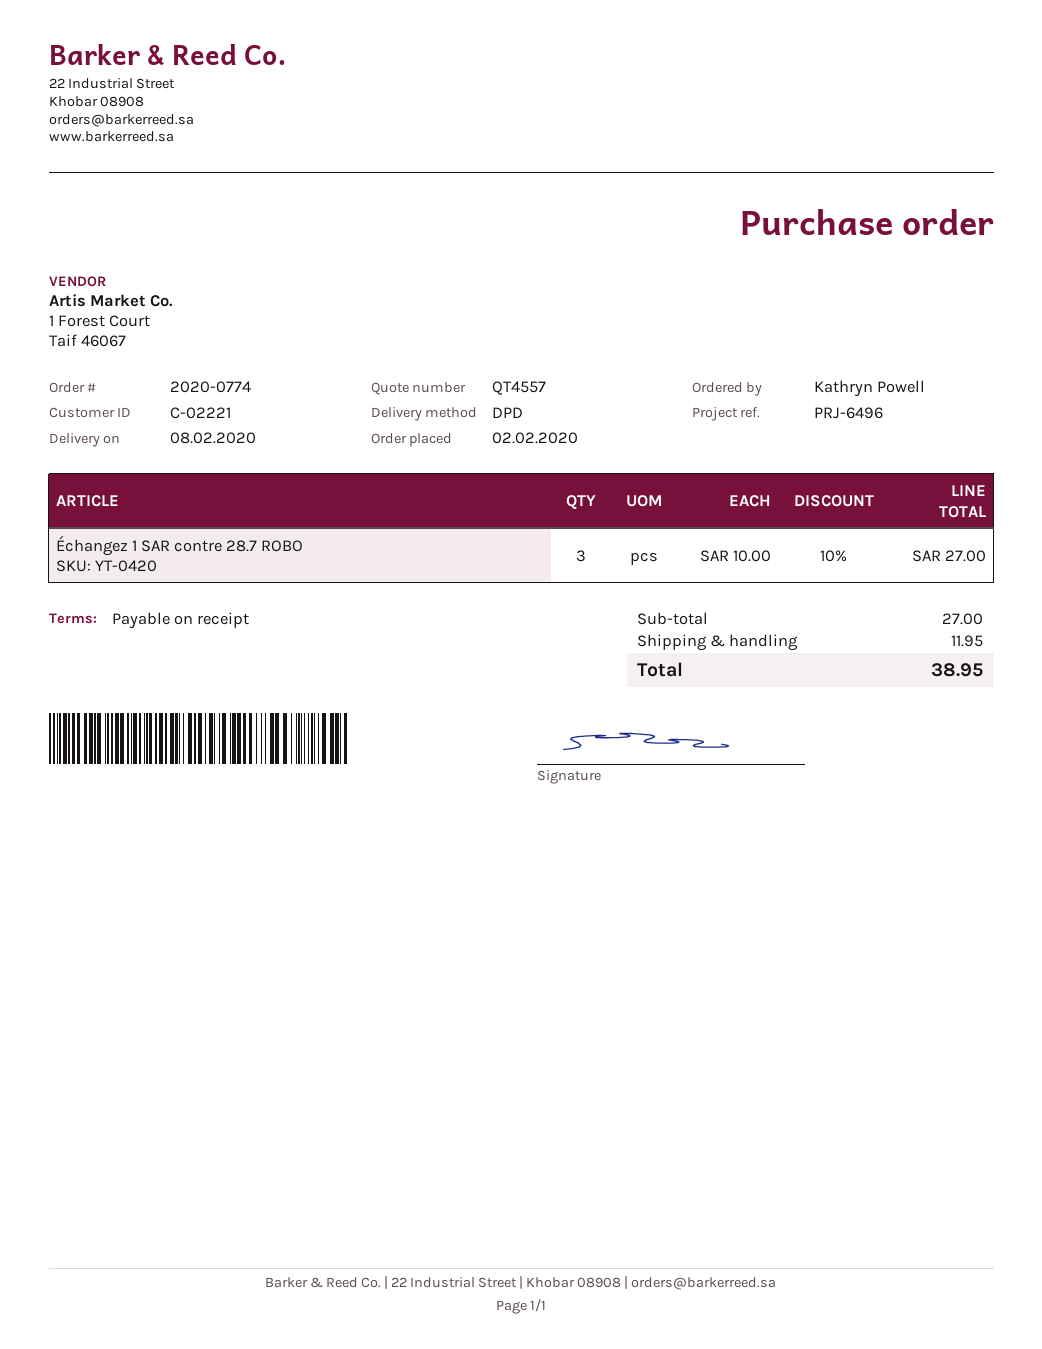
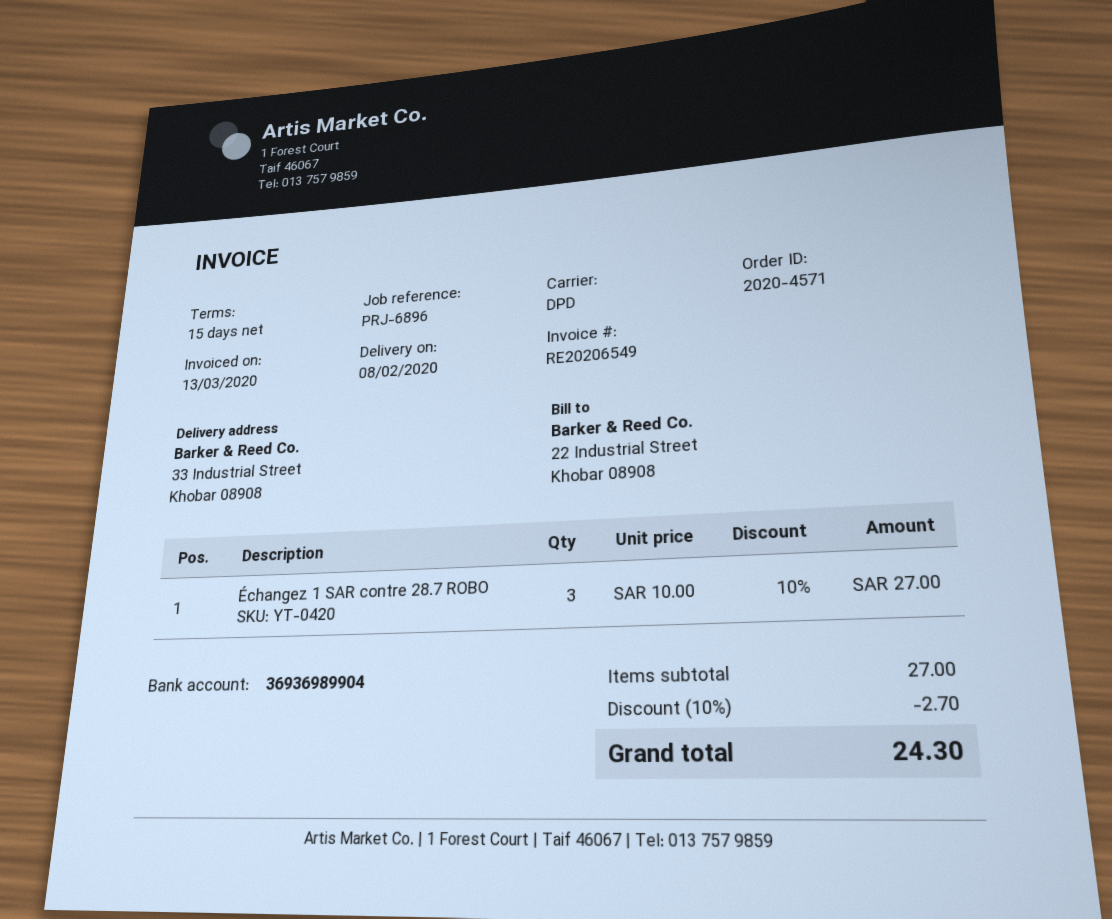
order number: 2020-0774 -> 2020-4571
payment terms: on receipt -> 15 days
reference: PRJ-6496 -> PRJ-6896
discount: none -> 10% = 2.70
shipping: 11.95 -> none
total: 38.95 -> 24.30

